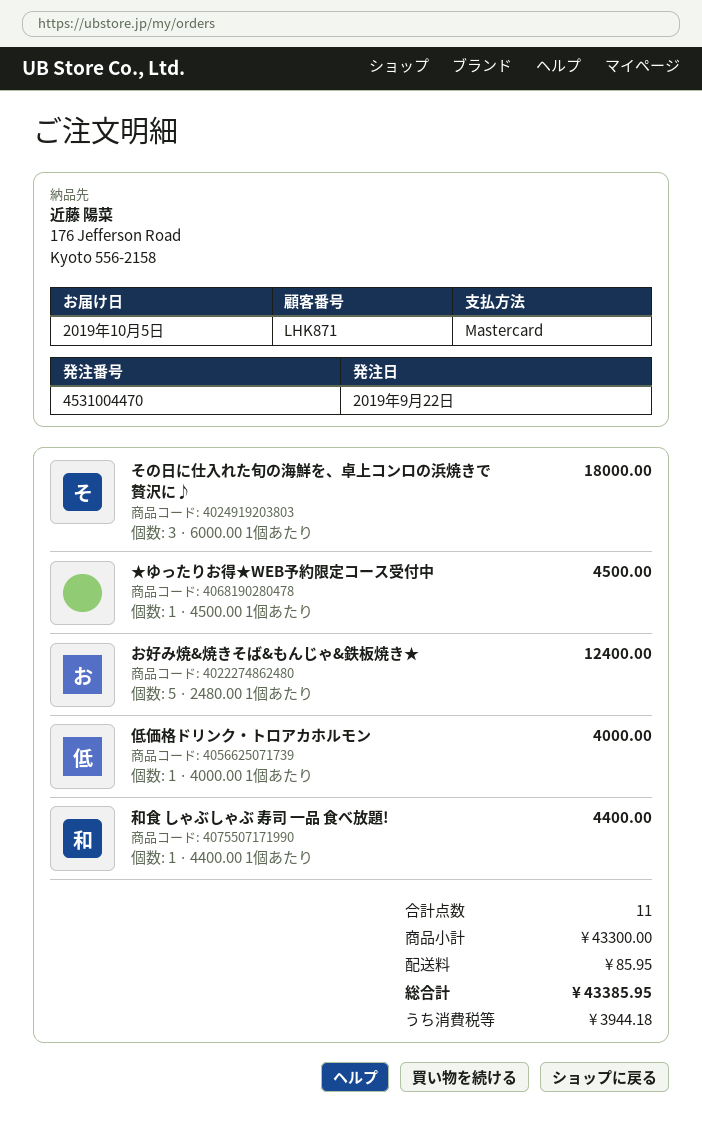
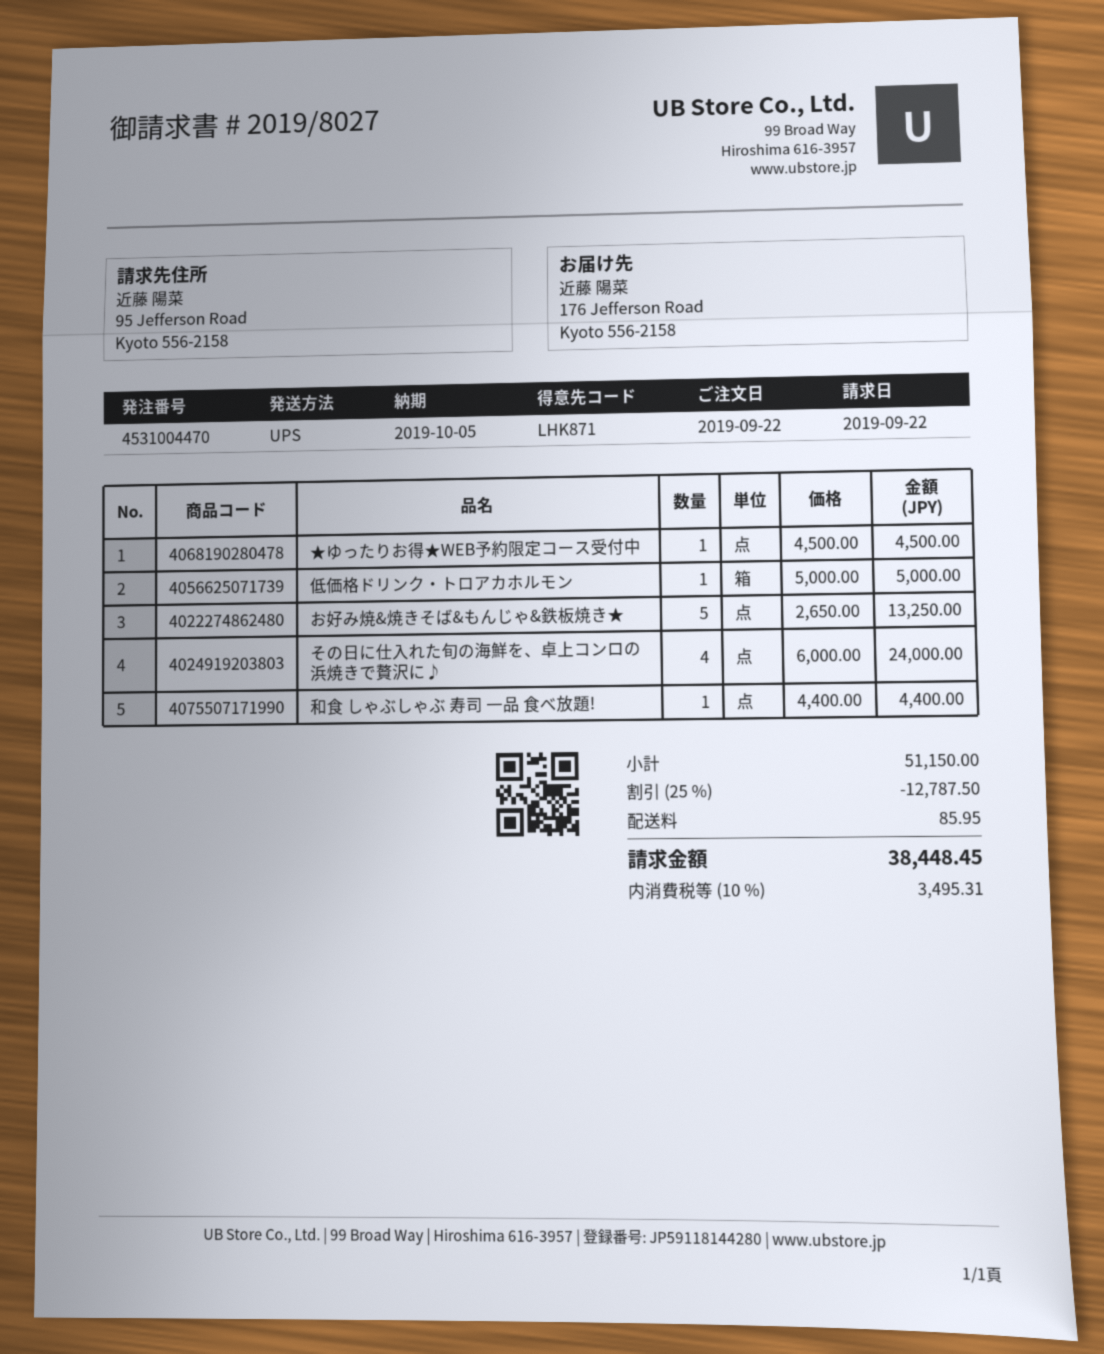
その日に仕入れた旬の海鮮を、卓上コンロの浜焼きで贅沢に♪: 3 x 6000.00 = 18000.00 -> 4 x 6000.00 = 24000.00
お好み焼&焼きそば&もんじゃ&鉄板焼き★: 5 x 2480.00 = 12400.00 -> 5 x 2650.00 = 13250.00
低価格ドリンク・トロアカホルモン: 1 x 4000.00 = 4000.00 -> 1 x 5000.00 = 5000.00
subtotal: 43300.00 -> 51150.00
discount: none -> 25% = 12787.50
tax: 3944.18 -> 3495.31
total: 43385.95 -> 38448.45

